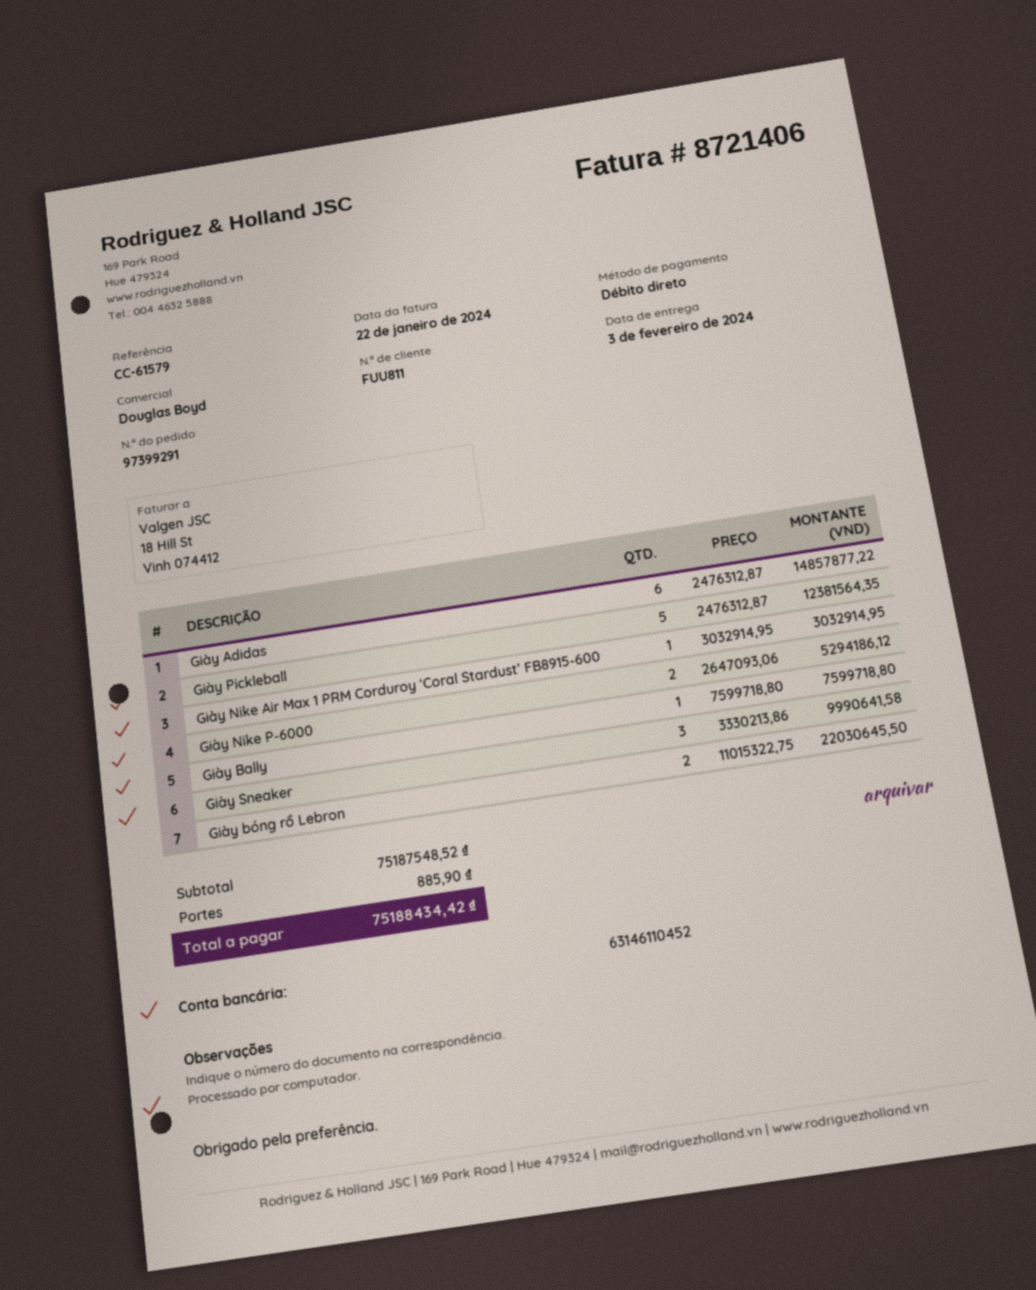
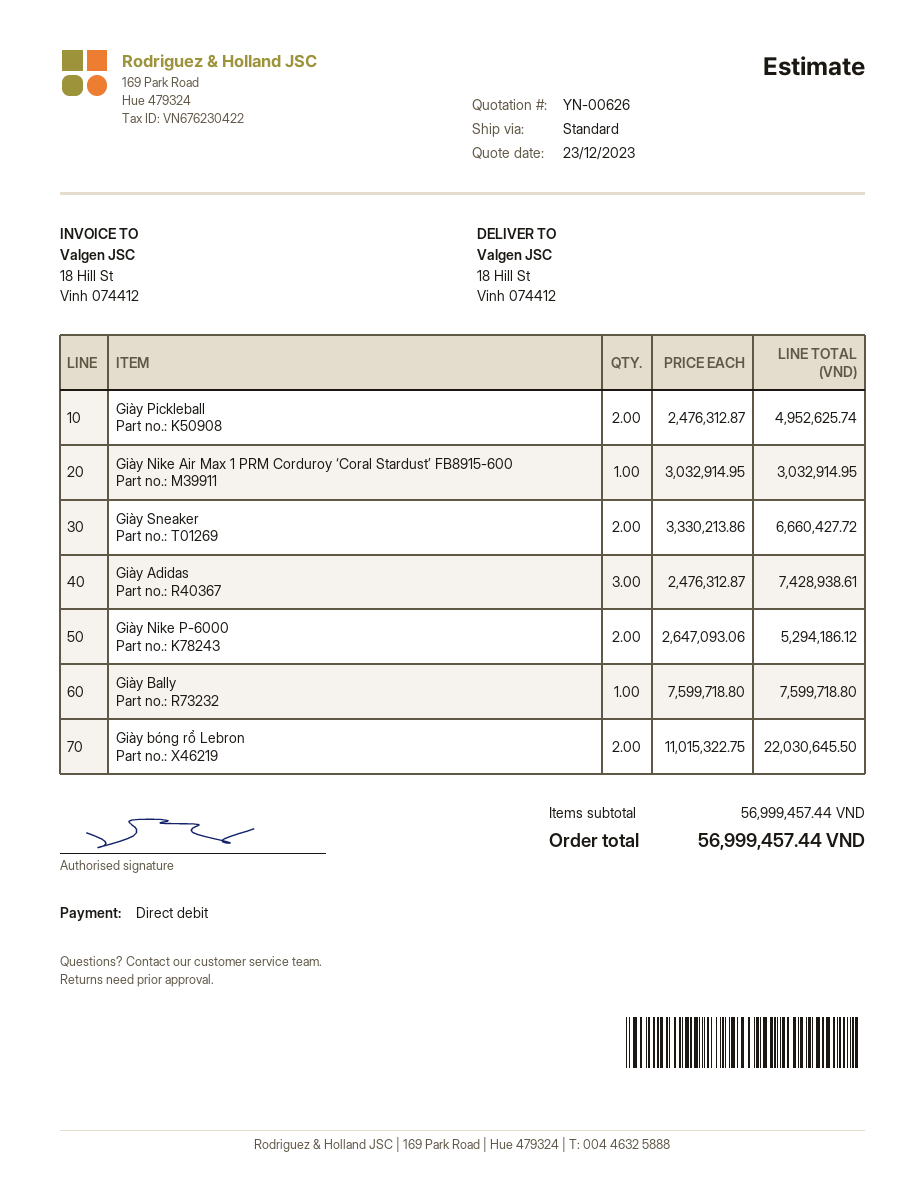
Giày Adidas: 6 x 2476312.87 = 14857877.22 -> 3 x 2476312.87 = 7428938.61
Giày Pickleball: 5 x 2476312.87 = 12381564.35 -> 2 x 2476312.87 = 4952625.74
Giày Sneaker: 3 x 3330213.86 = 9990641.58 -> 2 x 3330213.86 = 6660427.72
subtotal: 75187548.52 -> 56999457.44
shipping: 885.90 -> none
total: 75188434.42 -> 56999457.44

